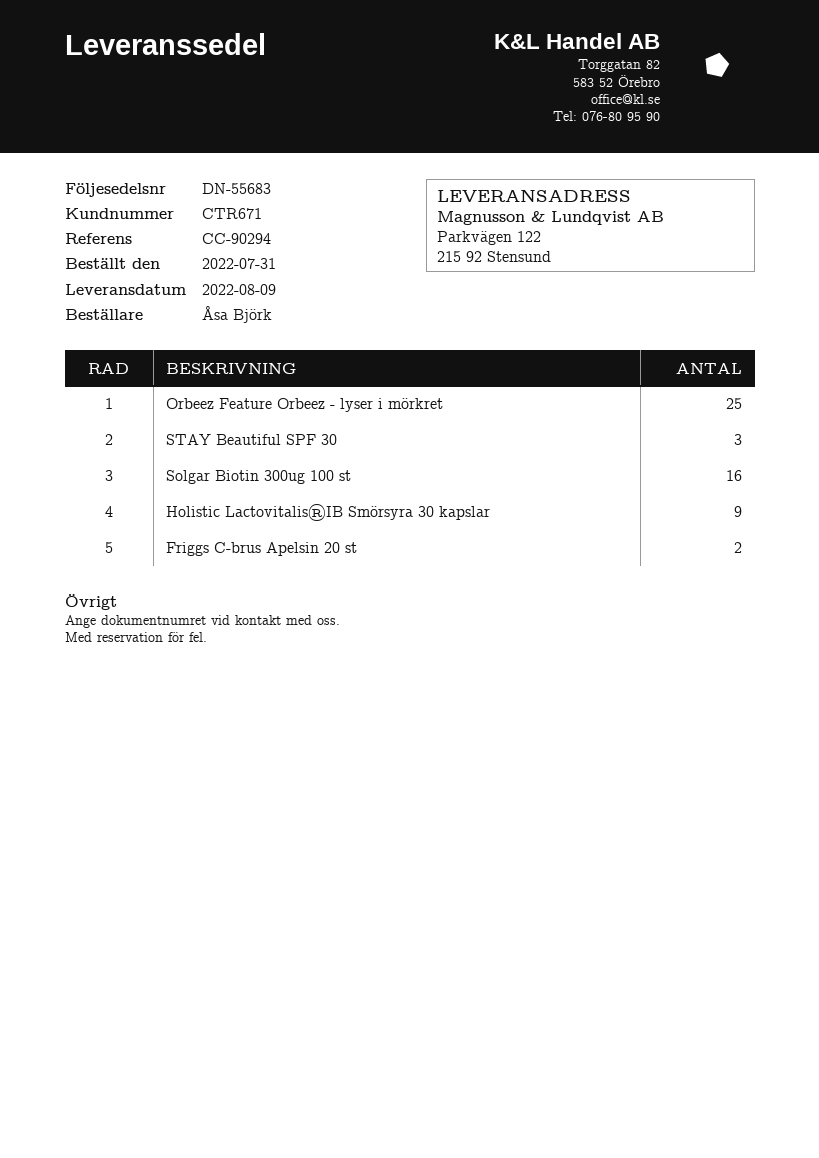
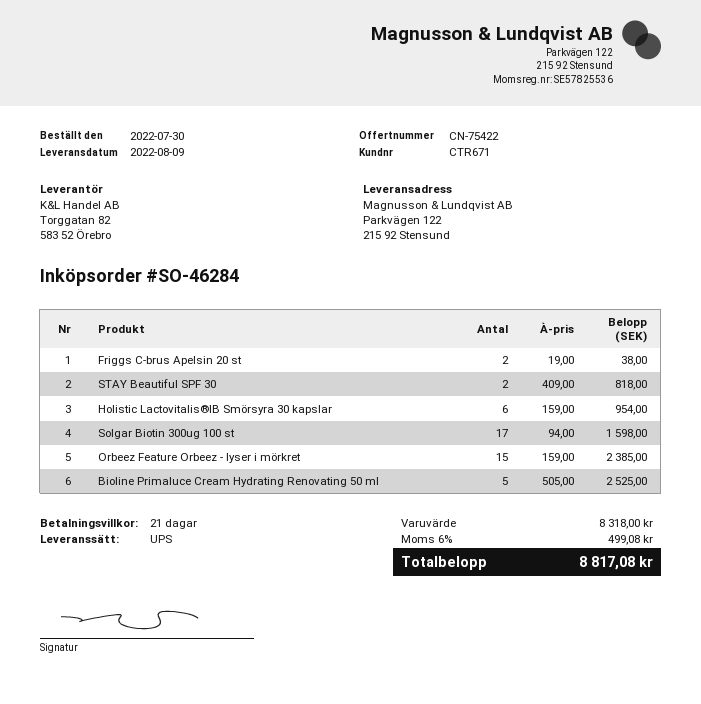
order date: 2022-07-31 -> 2022-07-30
Orbeez Feature Orbeez - lyser i mörkret: 25 -> 15
STAY Beautiful SPF 30: 3 -> 2
Solgar Biotin 300ug 100 st: 16 -> 17
Holistic Lactovitalis®IB Smörsyra 30 kapslar: 9 -> 6
Bioline Primaluce Cream Hydrating Renovating 50 ml: none -> 5

